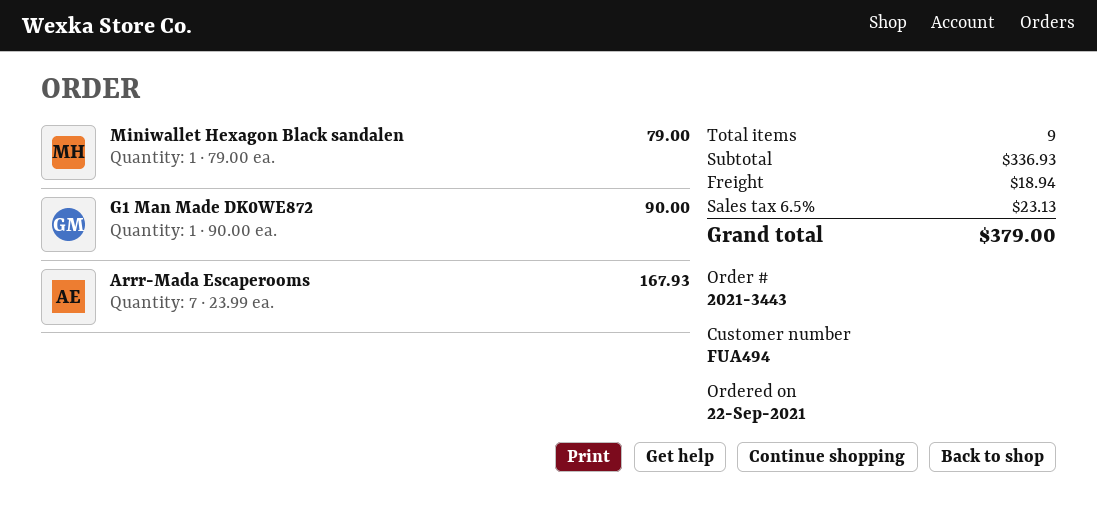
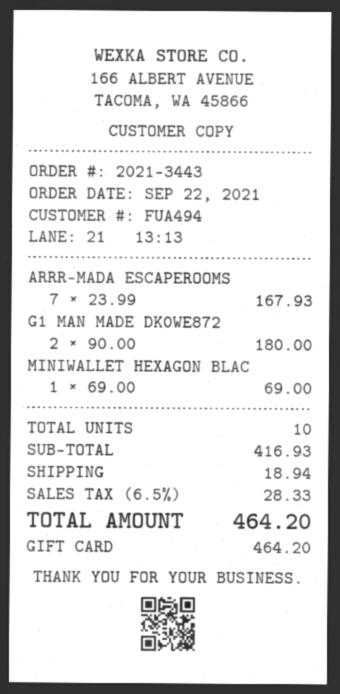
Miniwallet Hexagon Black sandalen: 1 x 79.00 = 79.00 -> 1 x 69.00 = 69.00
G1 Man Made DK0WE872: 1 x 90.00 = 90.00 -> 2 x 90.00 = 180.00
total quantity: 9 -> 10
subtotal: 336.93 -> 416.93
tax: 6.5% = 23.13 -> 6.5% = 28.33
total: 379.00 -> 464.20

